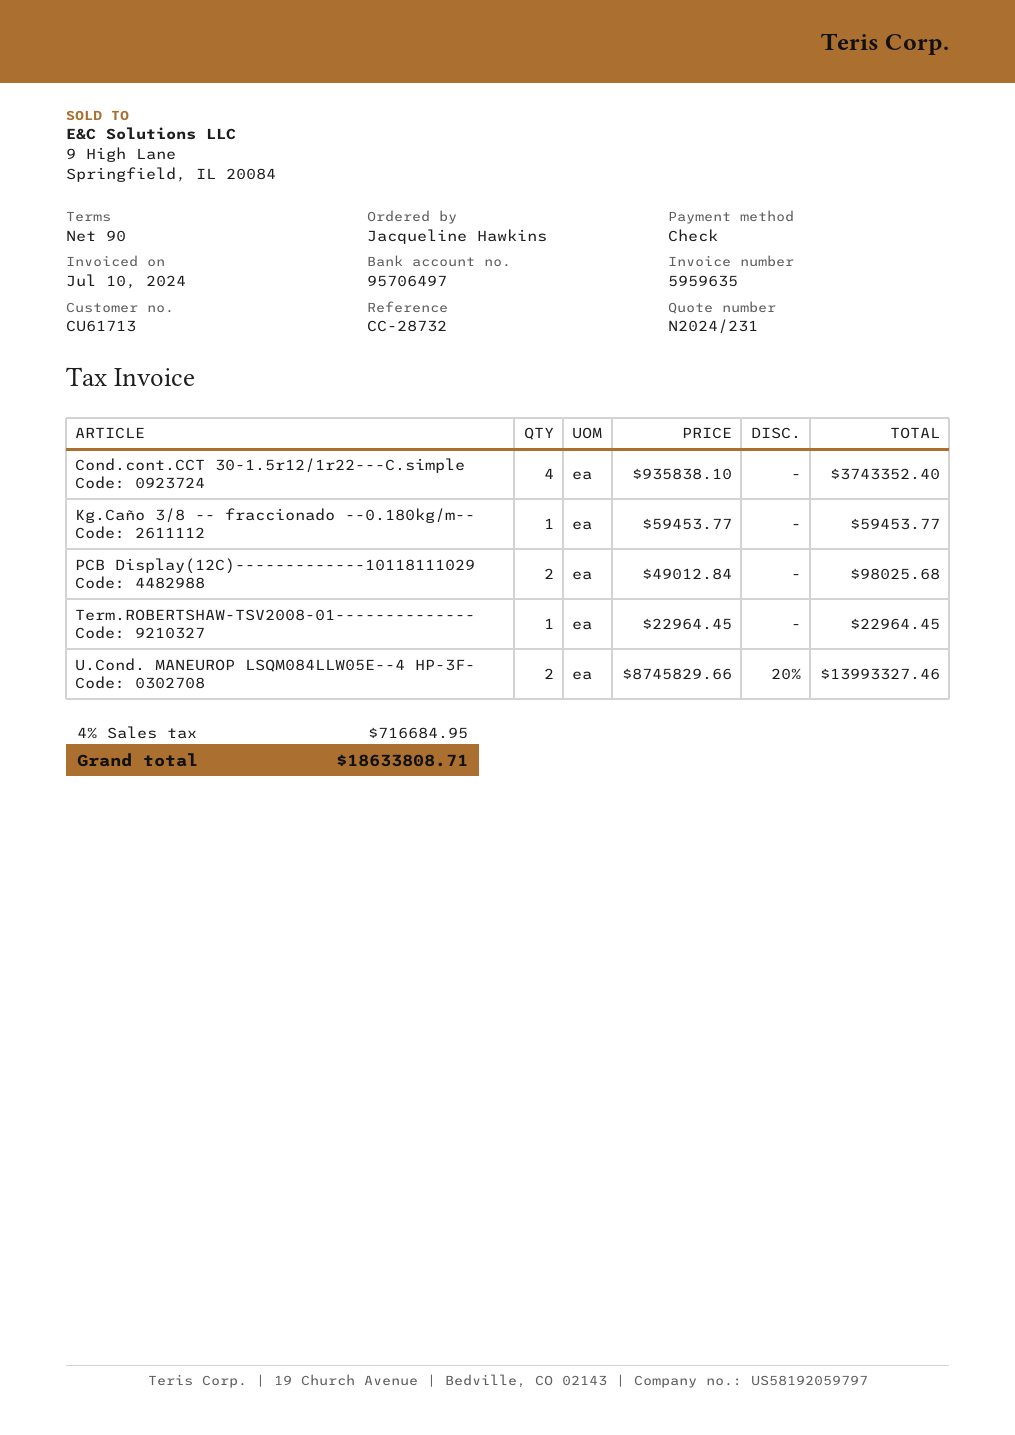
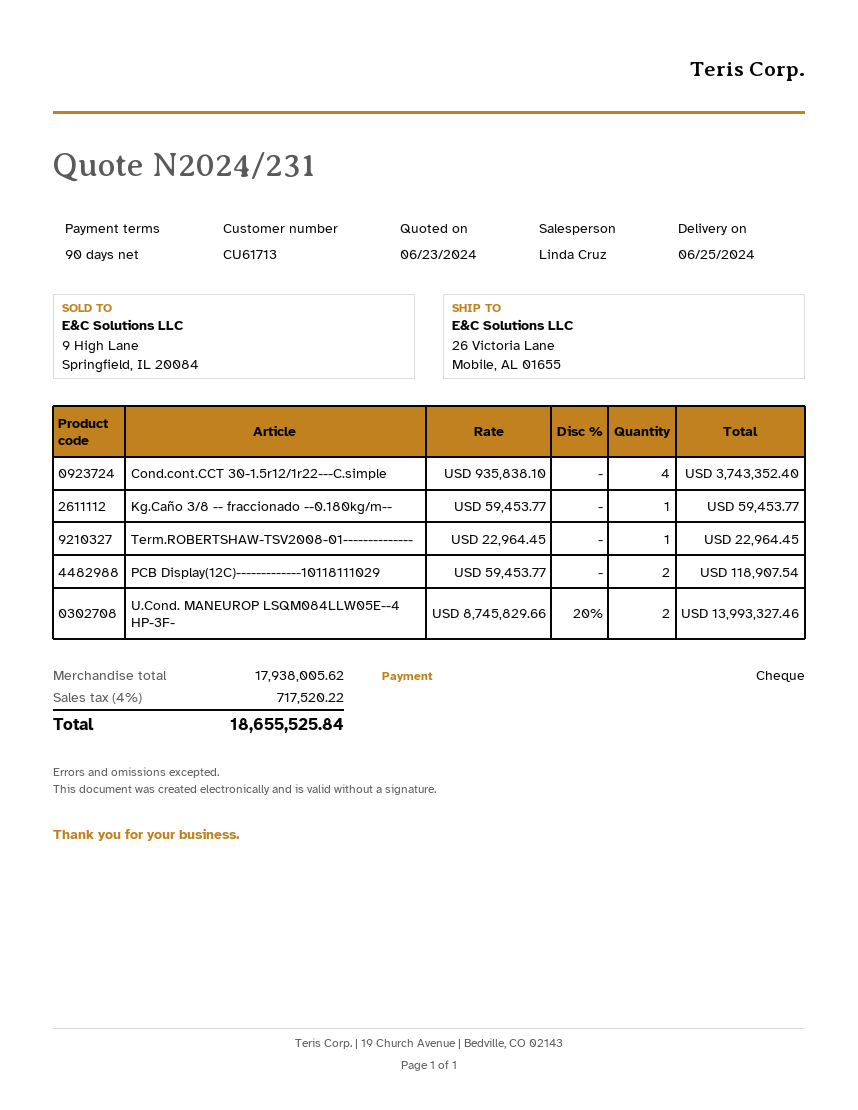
PCB Display(12C)-------------10118111029: 2 x 49012.84 = 98025.68 -> 2 x 59453.77 = 118907.54
tax: 4% = 716684.95 -> 4% = 717520.22
total: 18633808.71 -> 18655525.84

